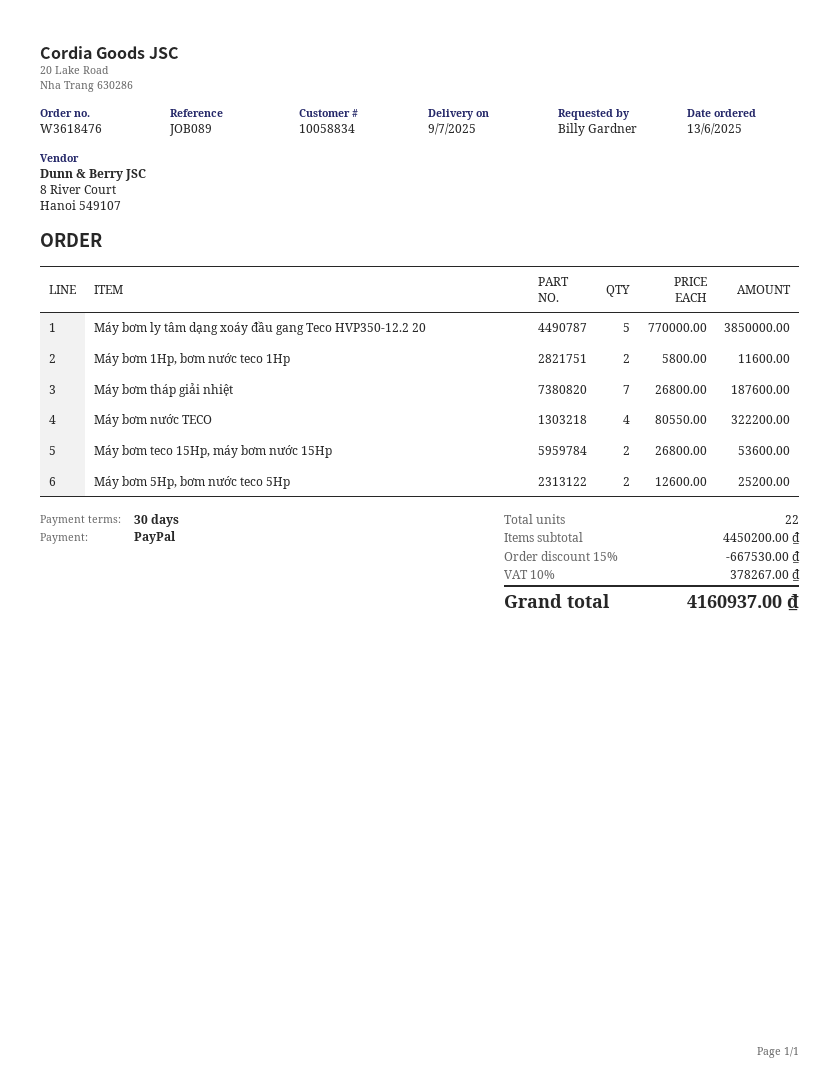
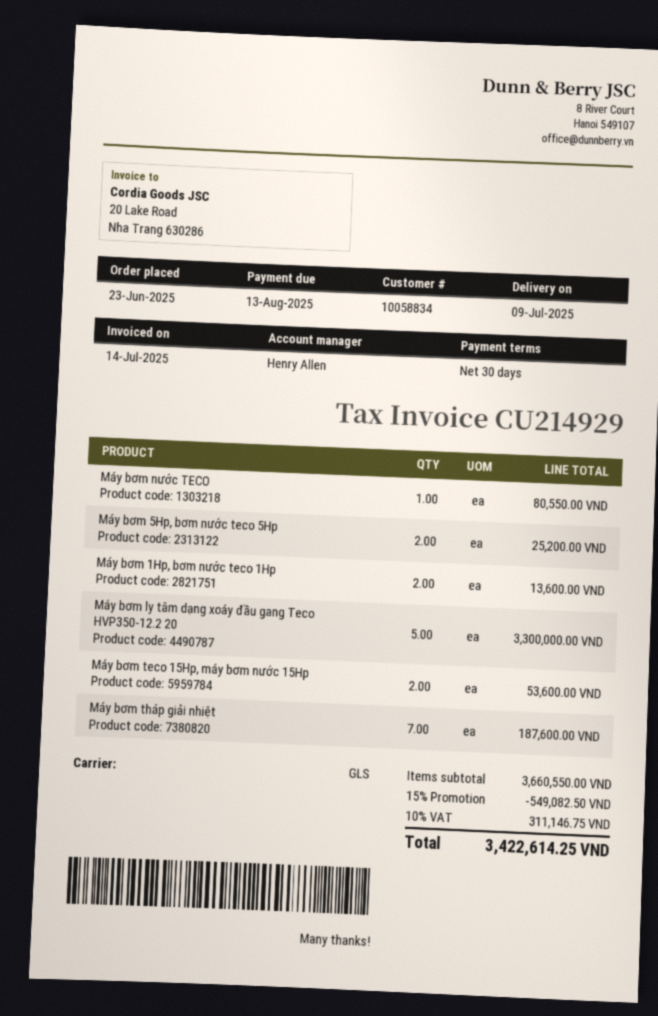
order date: 2025-06-13 -> 2025-06-23
Máy bơm ly tâm dạng xoáy đầu gang Teco HVP350-12.2 20: 5 for 3850000.00 -> 5 for 3300000.00
Máy bơm 1Hp, bơm nước teco 1Hp: 2 for 11600.00 -> 2 for 13600.00
Máy bơm nước TECO: 4 for 322200.00 -> 1 for 80550.00
subtotal: 4450200.00 -> 3660550.00
discount: 15% = 667530.00 -> 15% = 549082.50
tax: 10% = 378267.00 -> 10% = 311146.75
total: 4160937.00 -> 3422614.25

